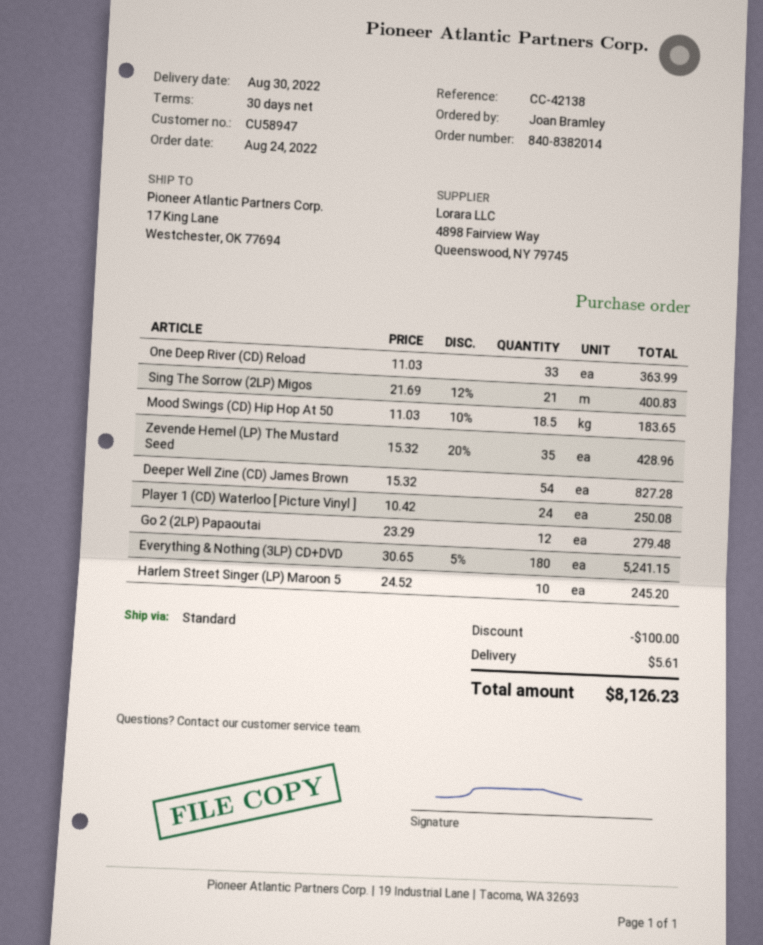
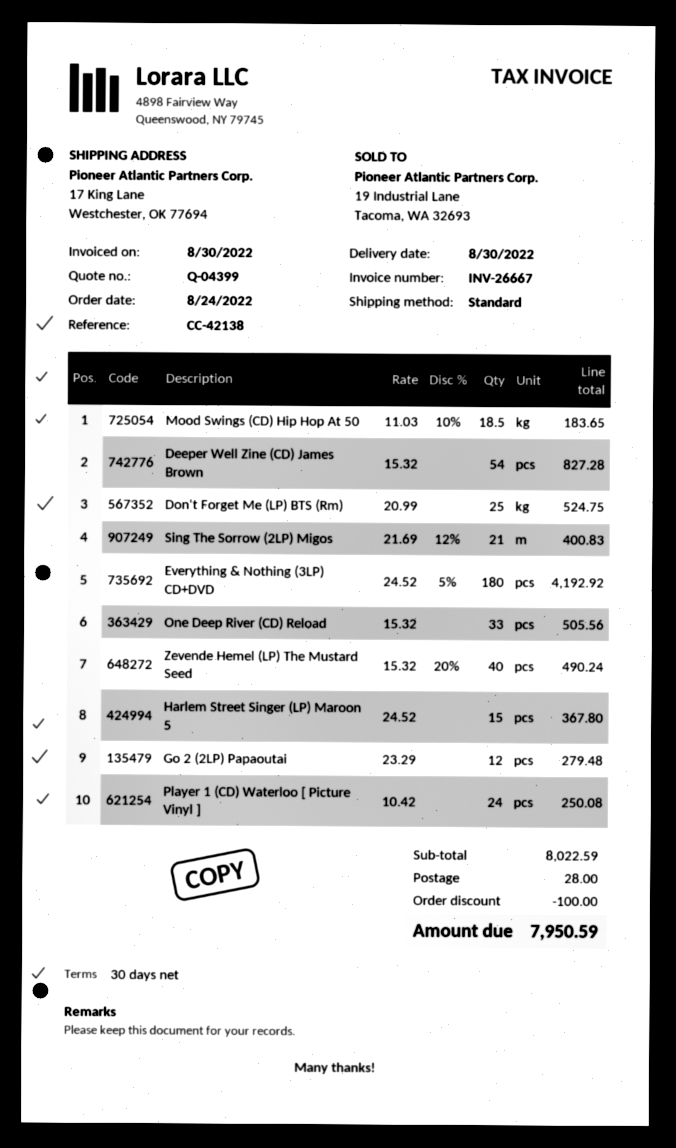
One Deep River (CD) Reload: 33 x 11.03 = 363.99 -> 33 x 15.32 = 505.56
Zevende Hemel (LP) The Mustard Seed: 35 x 15.32 - 20% = 428.96 -> 40 x 15.32 - 20% = 490.24
Everything & Nothing (3LP) CD+DVD: 180 x 30.65 - 5% = 5241.15 -> 180 x 24.52 - 5% = 4192.92
Harlem Street Singer (LP) Maroon 5: 10 x 24.52 = 245.20 -> 15 x 24.52 = 367.80
Don't Forget Me (LP) BTS (Rm): none -> 25 x 20.99 = 524.75
shipping: 5.61 -> 28.00
total: 8126.23 -> 7950.59

